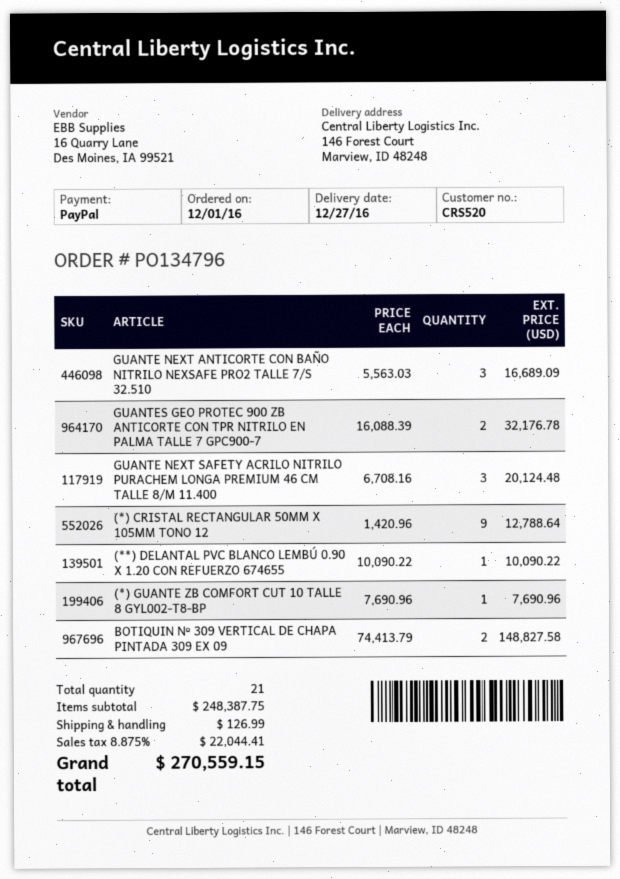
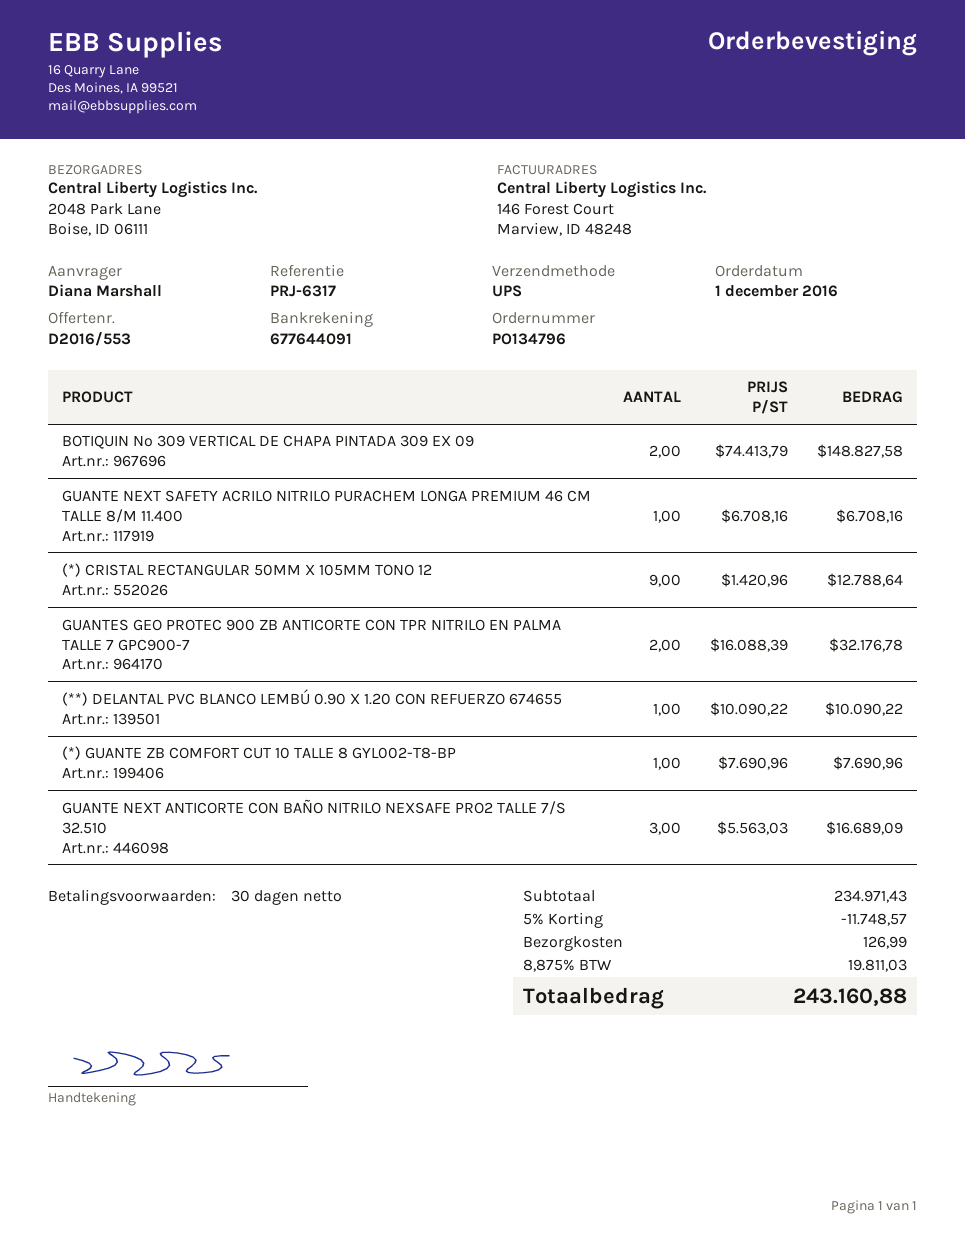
ship to: 146 Forest Court, Marview, ID 48248 -> 2048 Park Lane, Boise, ID 06111
GUANTE NEXT SAFETY ACRILO NITRILO PURACHEM LONGA PREMIUM 46 CM TALLE 8/M 11.400: 3 x 6708.16 = 20124.48 -> 1 x 6708.16 = 6708.16
subtotal: 248387.75 -> 234971.43
discount: none -> 5% = 11748.57
tax: 8.875% = 22044.41 -> 8.875% = 19811.03
total: 270559.15 -> 243160.88

